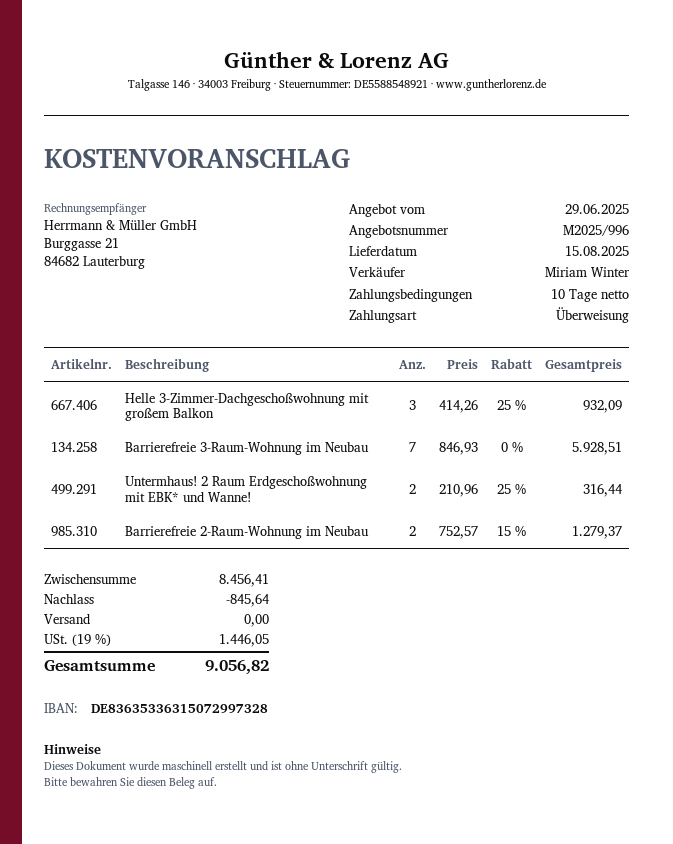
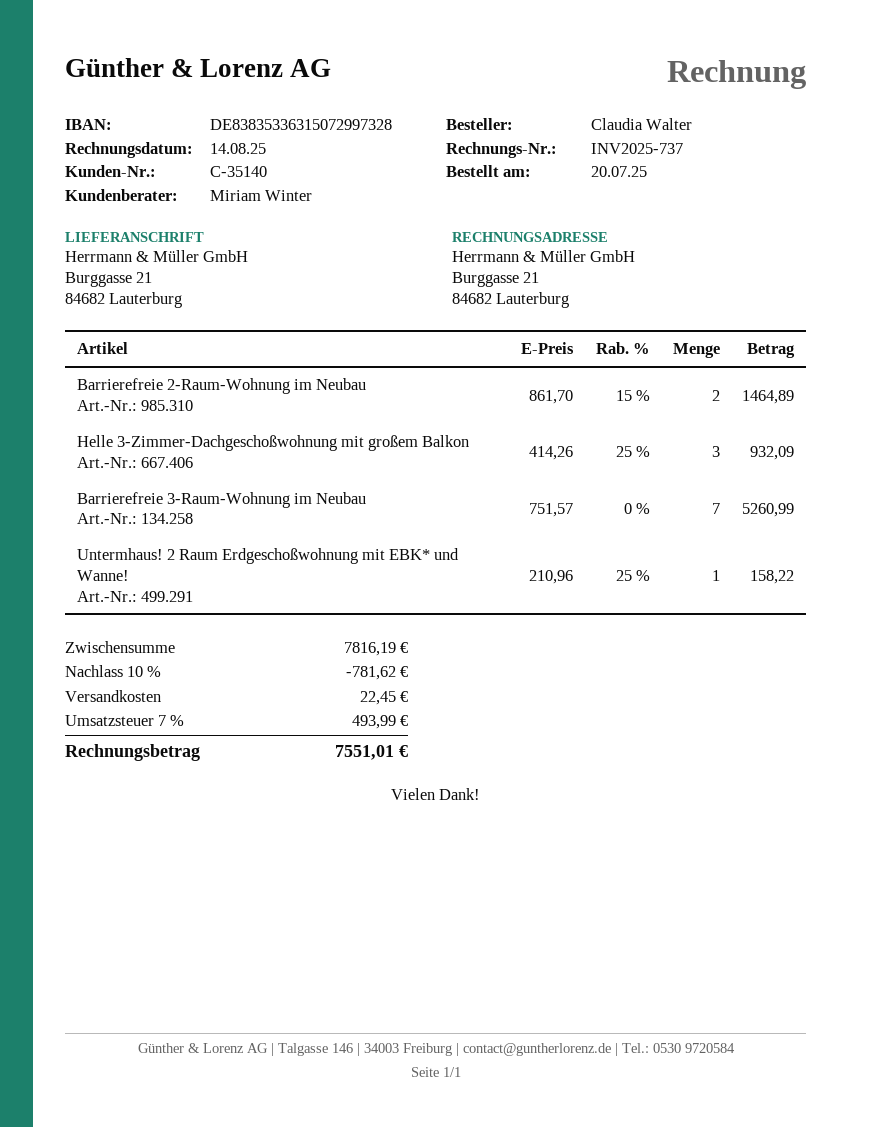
bank account: DE83635336315072997328 -> DE83835336315072997328
Barrierefreie 3-Raum-Wohnung im Neubau: 7 x 846.93 = 5928.51 -> 7 x 751.57 = 5260.99
Untermhaus! 2 Raum Erdgeschoßwohnung mit EBK* und Wanne!: 2 x 210.96 - 25% = 316.44 -> 1 x 210.96 - 25% = 158.22
Barrierefreie 2-Raum-Wohnung im Neubau: 2 x 752.57 - 15% = 1279.37 -> 2 x 861.70 - 15% = 1464.89
subtotal: 8456.41 -> 7816.19
discount: 845.64 -> 781.62
shipping: 0.00 -> 22.45
tax: 19% = 1446.05 -> 7% = 493.99
total: 9056.82 -> 7551.01

